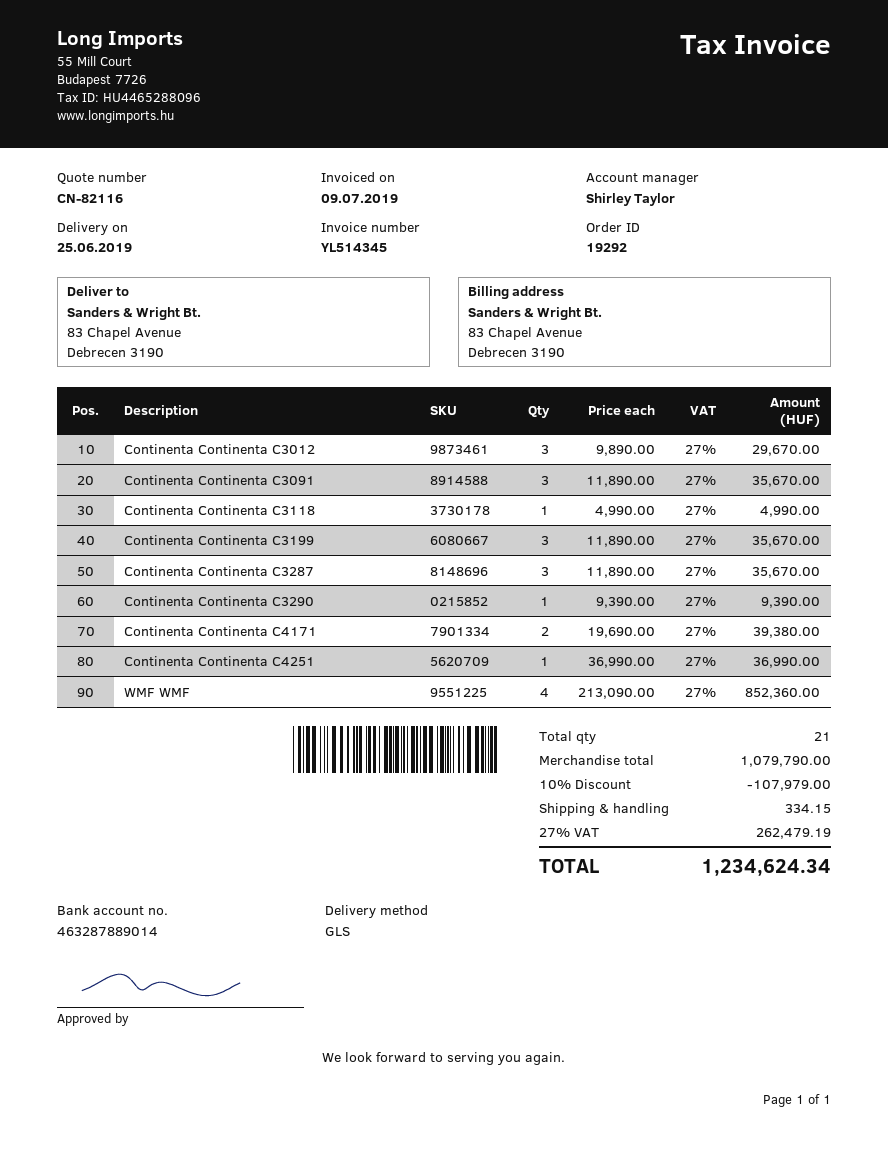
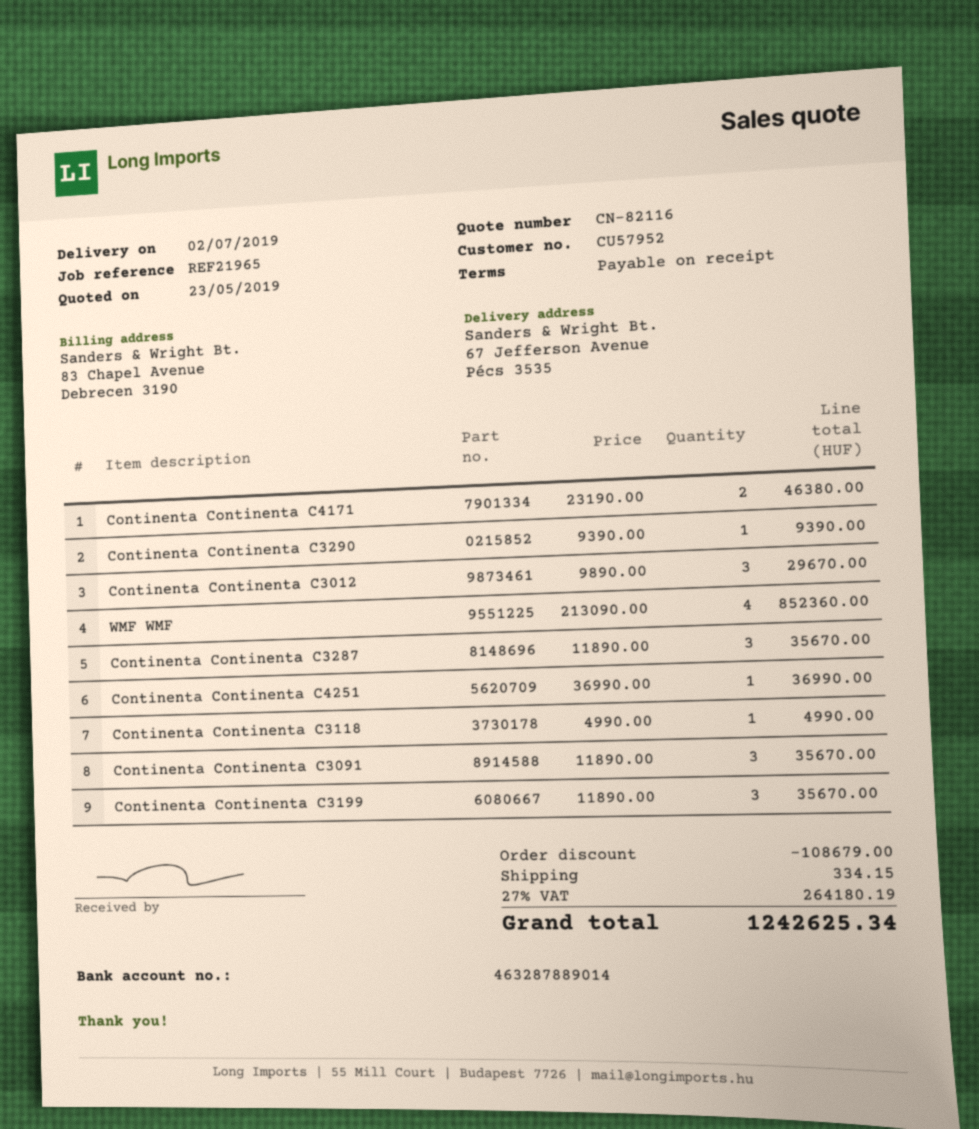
delivery date: 2019-06-25 -> 2019-07-02
ship to: 83 Chapel Avenue, Debrecen 3190 -> 67 Jefferson Avenue, Pécs 3535
Continenta Continenta C4171: 2 x 19690.00 = 39380.00 -> 2 x 23190.00 = 46380.00
discount: 107979.00 -> 108679.00
tax: 27% = 262479.19 -> 27% = 264180.19
total: 1234624.34 -> 1242625.34

